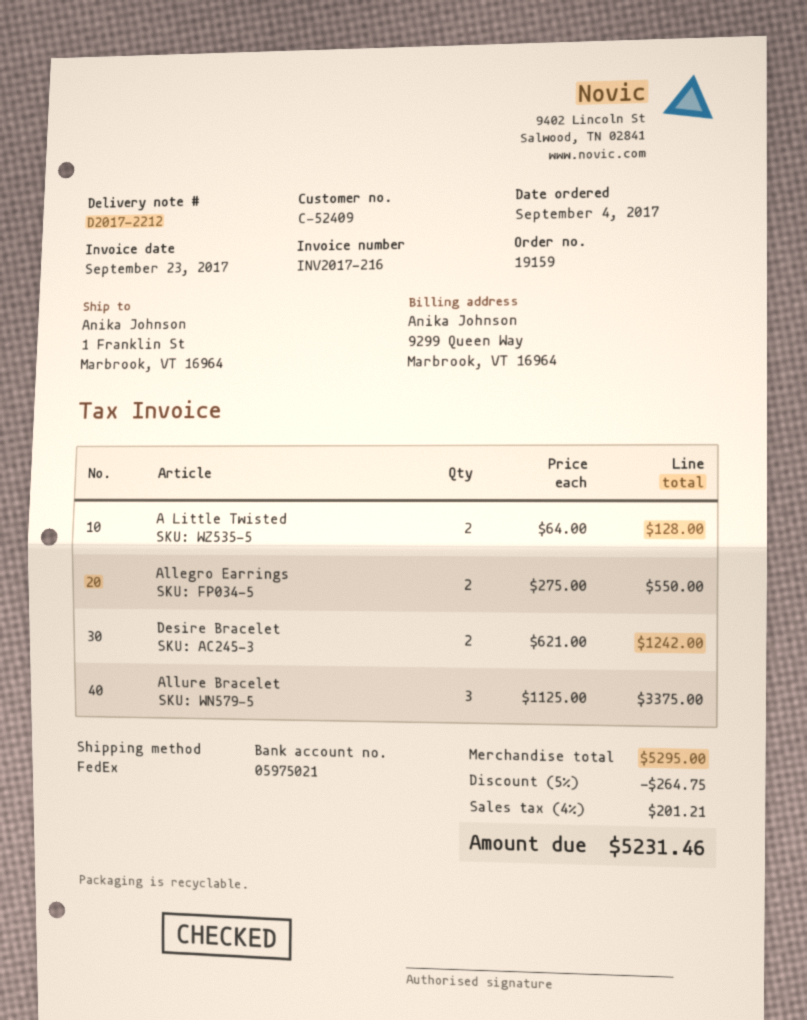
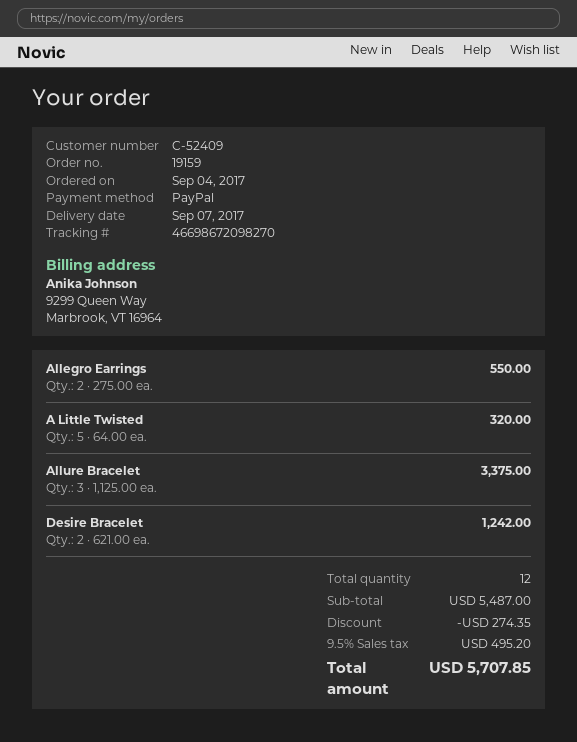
A Little Twisted: 2 x 64.00 = 128.00 -> 5 x 64.00 = 320.00
subtotal: 5295.00 -> 5487.00
discount: 264.75 -> 274.35
tax: 4% = 201.21 -> 9.5% = 495.20
total: 5231.46 -> 5707.85

